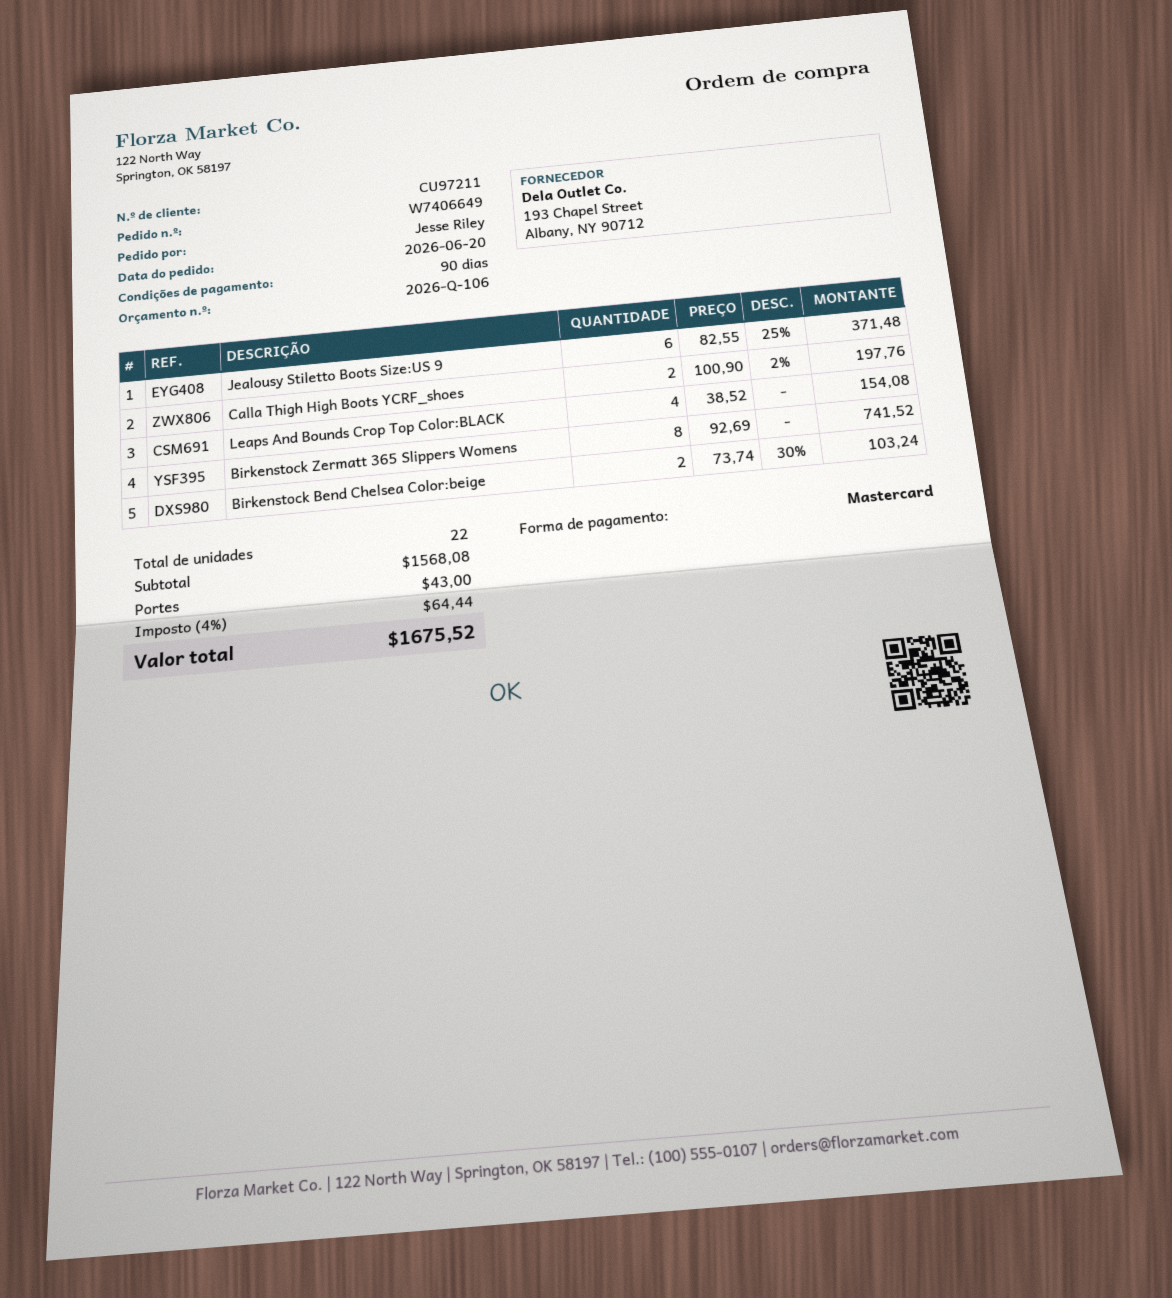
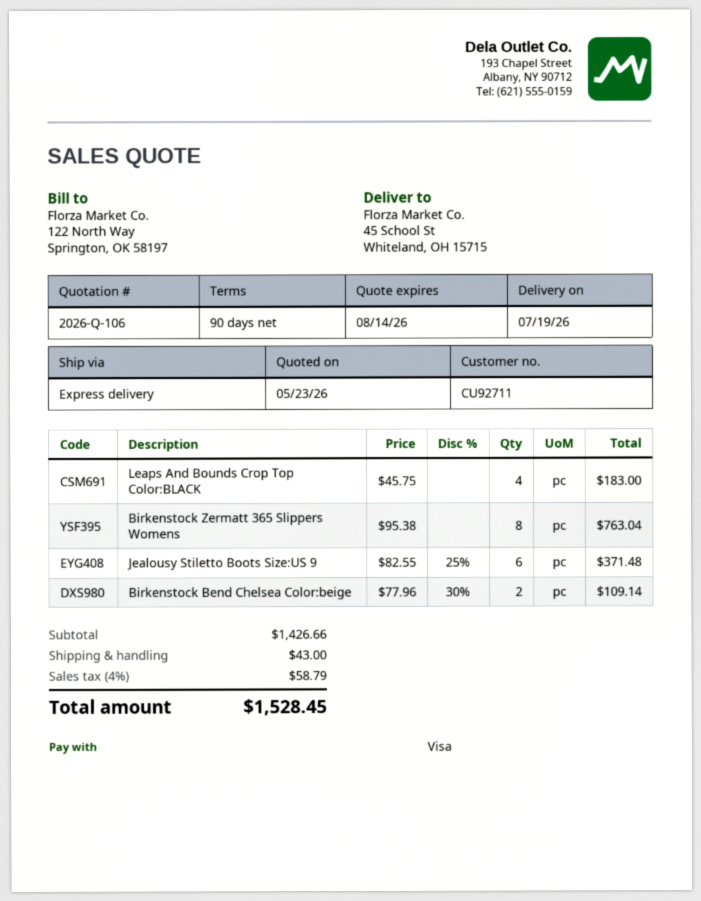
customer number: CU97211 -> CU92711
payment method: Mastercard -> Visa
Calla Thigh High Boots YCRF_shoes: 2 x 100.90 - 2% = 197.76 -> none
Leaps And Bounds Crop Top Color:BLACK: 4 x 38.52 = 154.08 -> 4 x 45.75 = 183.00
Birkenstock Zermatt 365 Slippers Womens: 8 x 92.69 = 741.52 -> 8 x 95.38 = 763.04
Birkenstock Bend Chelsea Color:beige: 2 x 73.74 - 30% = 103.24 -> 2 x 77.96 - 30% = 109.14
subtotal: 1568.08 -> 1426.66
tax: 4% = 64.44 -> 4% = 58.79
total: 1675.52 -> 1528.45

